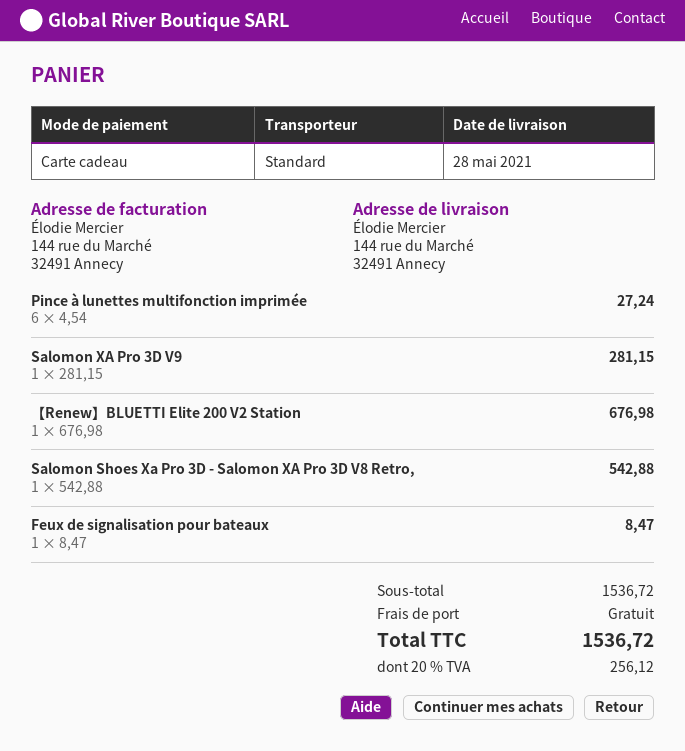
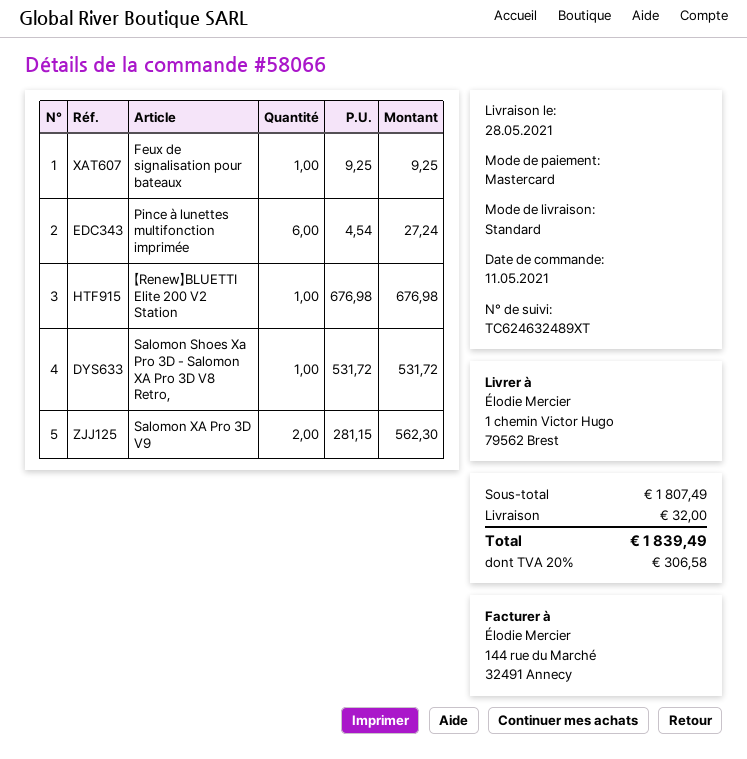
payment method: gift card -> Mastercard
ship to: 144 rue du Marché, 32491 Annecy -> 1 chemin Victor Hugo, 79562 Brest
Salomon XA Pro 3D V9: 1 x 281.15 = 281.15 -> 2 x 281.15 = 562.30
Salomon Shoes Xa Pro 3D - Salomon XA Pro 3D V8 Retro,: 1 x 542.88 = 542.88 -> 1 x 531.72 = 531.72
Feux de signalisation pour bateaux: 1 x 8.47 = 8.47 -> 1 x 9.25 = 9.25
subtotal: 1536.72 -> 1807.49
shipping: 0.00 -> 32.00
tax: 20% = 256.12 -> 20% = 306.58
total: 1536.72 -> 1839.49

